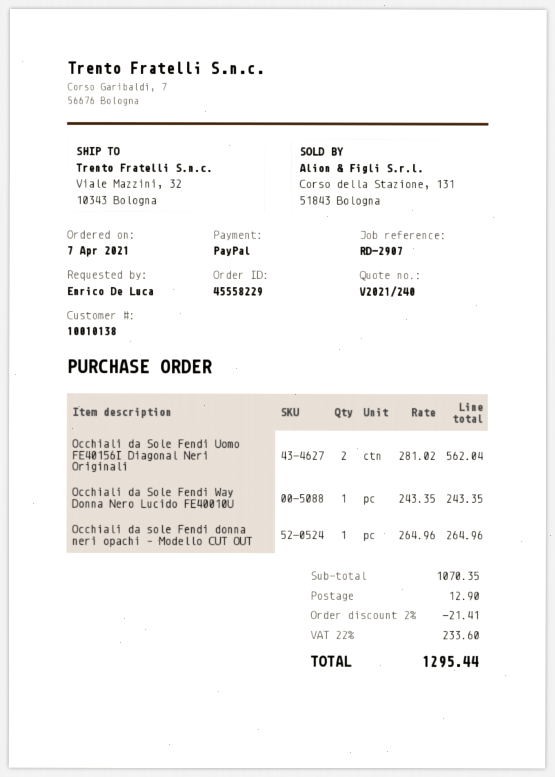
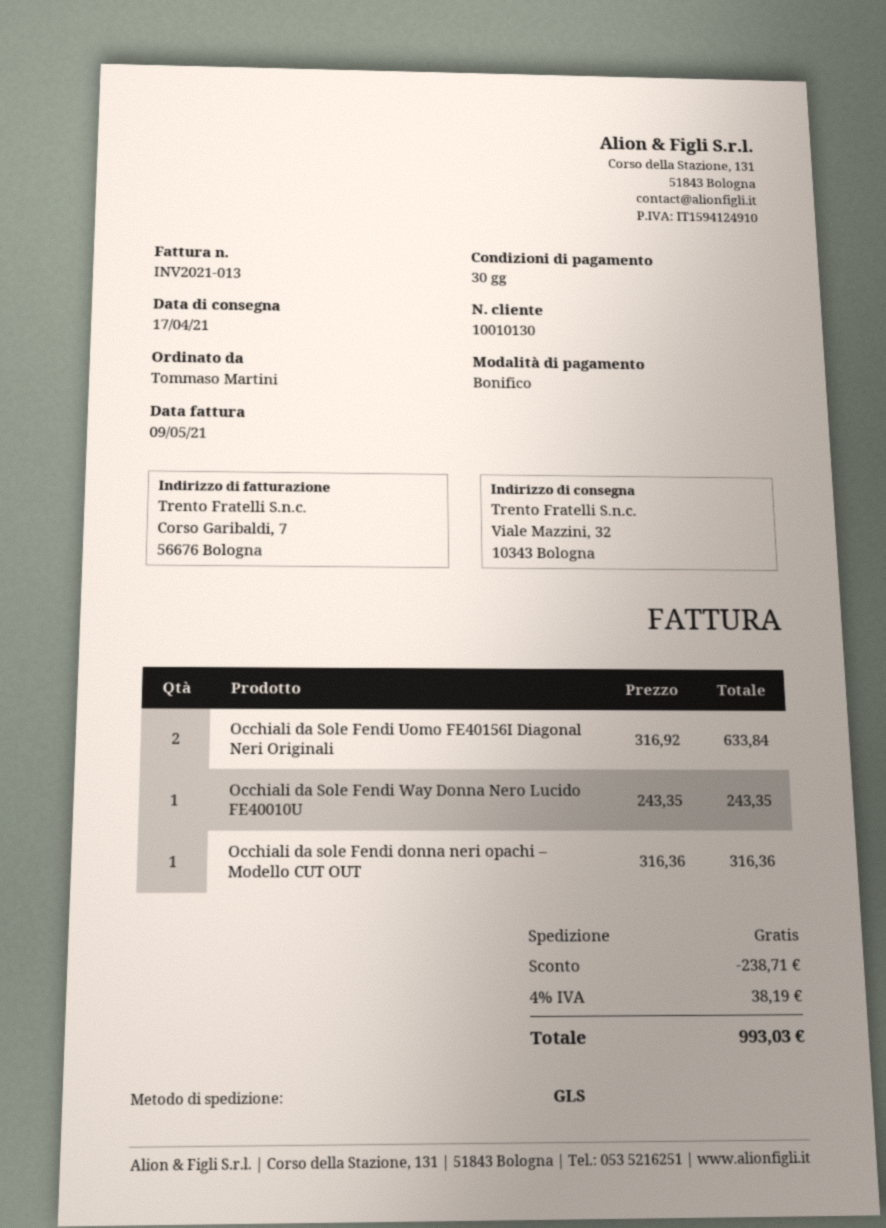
customer number: 10010138 -> 10010130
ordered by: Enrico De Luca -> Tommaso Martini
payment method: PayPal -> bank transfer
Occhiali da Sole Fendi Uomo FE40156I Diagonal Neri Originali: 2 x 281.02 = 562.04 -> 2 x 316.92 = 633.84
Occhiali da sole Fendi donna neri opachi – Modello CUT OUT: 1 x 264.96 = 264.96 -> 1 x 316.36 = 316.36
discount: 21.41 -> 238.71
shipping: 12.90 -> 0.00
tax: 22% = 233.60 -> 4% = 38.19
total: 1295.44 -> 993.03

